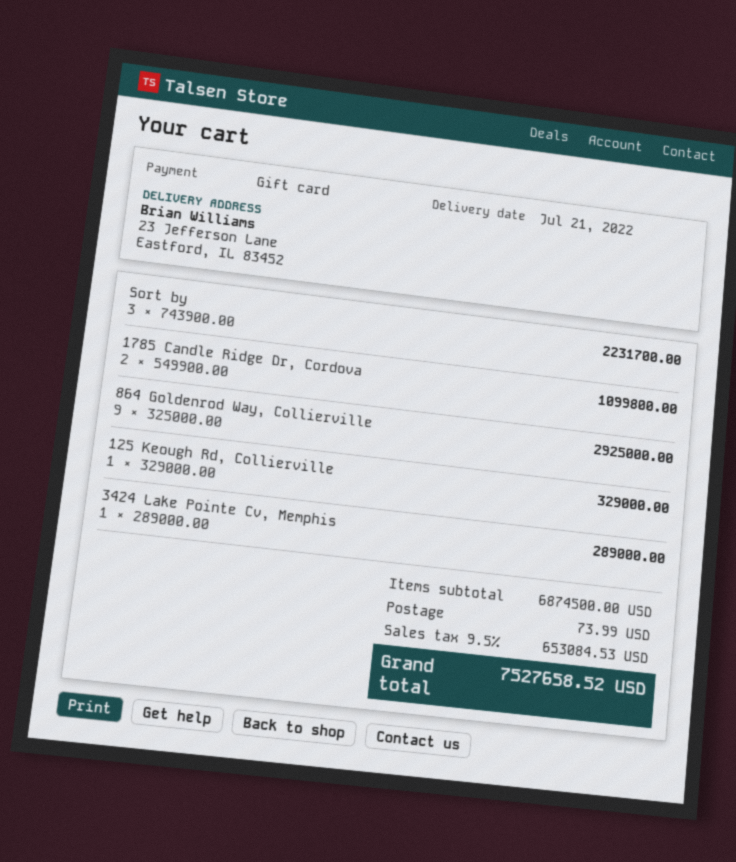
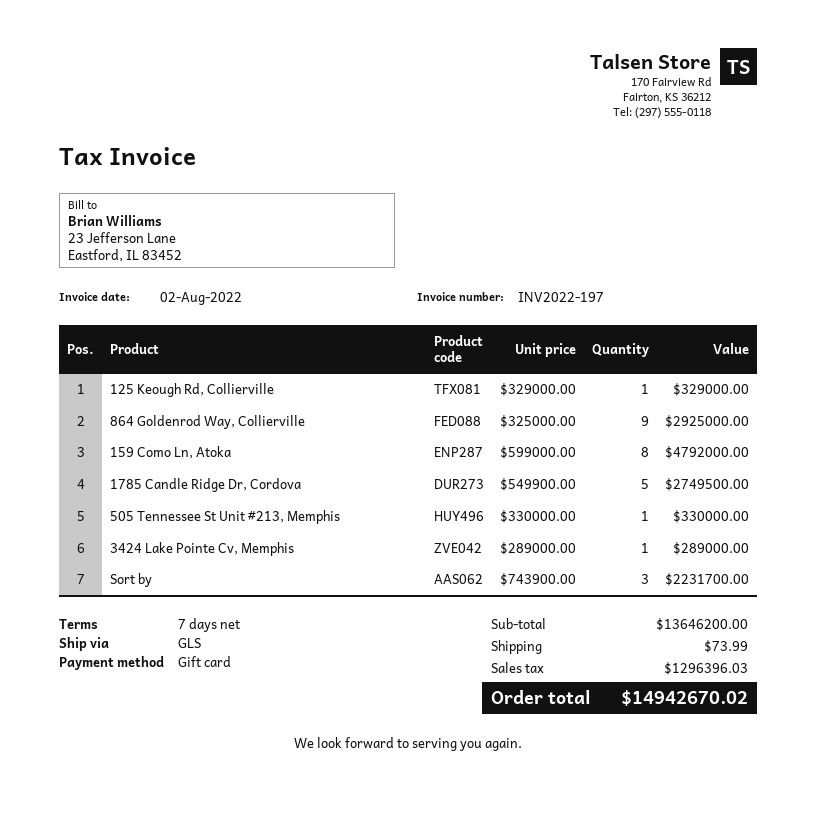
1785 Candle Ridge Dr, Cordova: 2 x 549900.00 = 1099800.00 -> 5 x 549900.00 = 2749500.00
159 Como Ln, Atoka: none -> 8 x 599000.00 = 4792000.00
505 Tennessee St Unit #213, Memphis: none -> 1 x 330000.00 = 330000.00
subtotal: 6874500.00 -> 13646200.00
tax: 653084.53 -> 1296396.03
total: 7527658.52 -> 14942670.02

